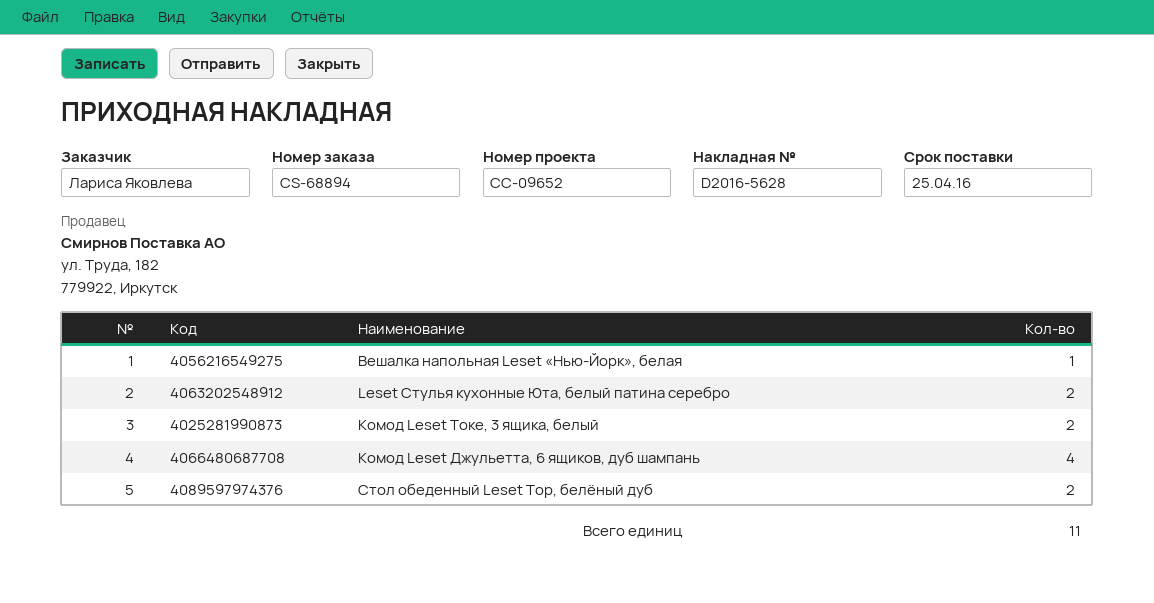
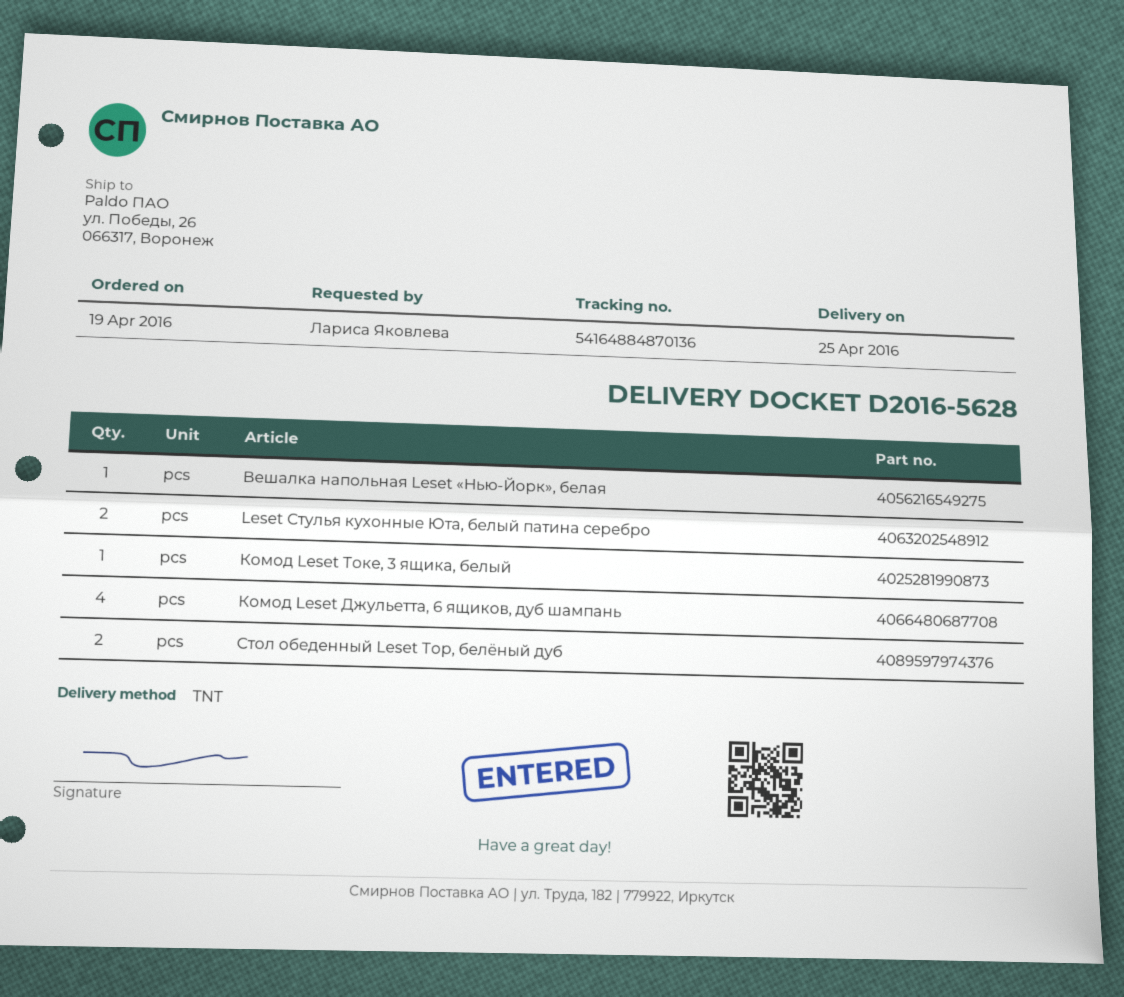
Комод Leset Токе, 3 ящика, белый: 2 -> 1

